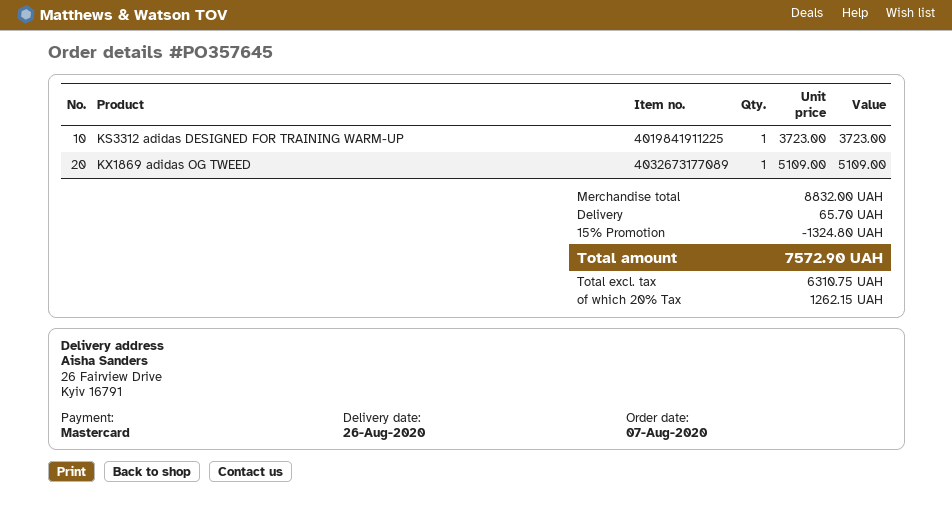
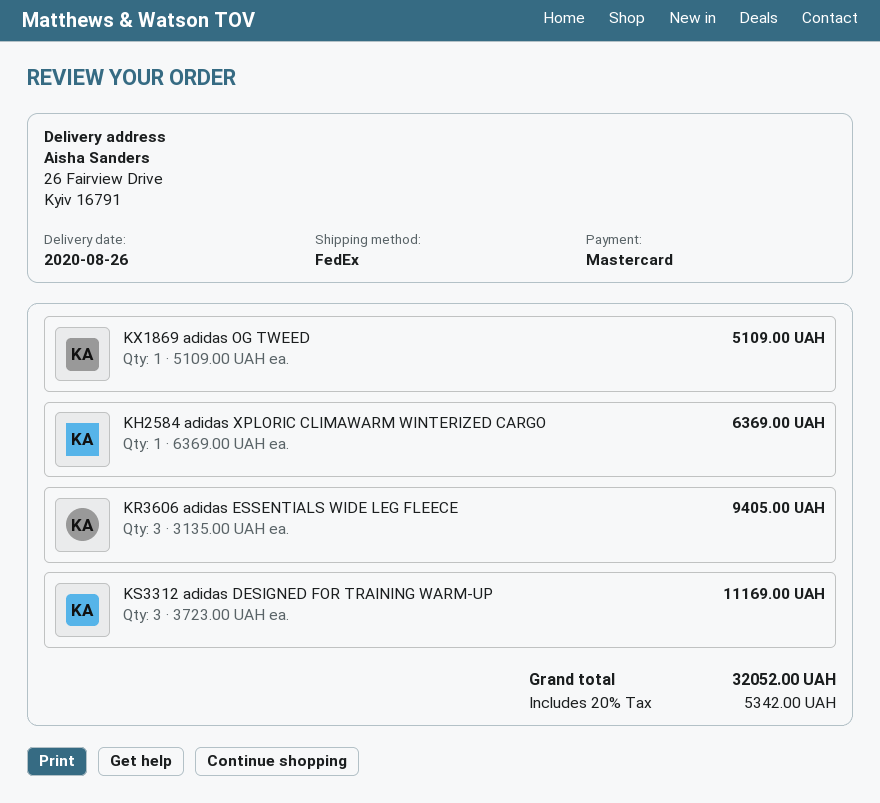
KS3312 adidas DESIGNED FOR TRAINING WARM-UP: 1 x 3723.00 = 3723.00 -> 3 x 3723.00 = 11169.00
KH2584 adidas XPLORIC CLIMAWARM WINTERIZED CARGO: none -> 1 x 6369.00 = 6369.00
KR3606 adidas ESSENTIALS WIDE LEG FLEECE: none -> 3 x 3135.00 = 9405.00
discount: 15% = 1324.80 -> none
shipping: 65.70 -> none
tax: 20% = 1262.15 -> 20% = 5342.00
total: 7572.90 -> 32052.00

